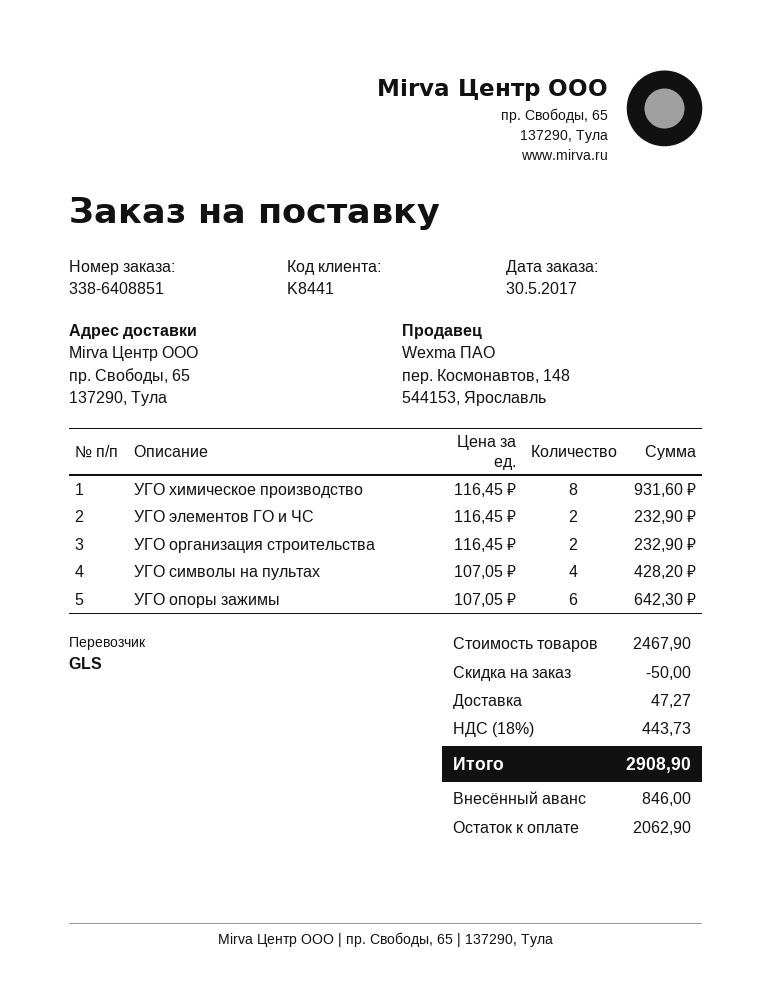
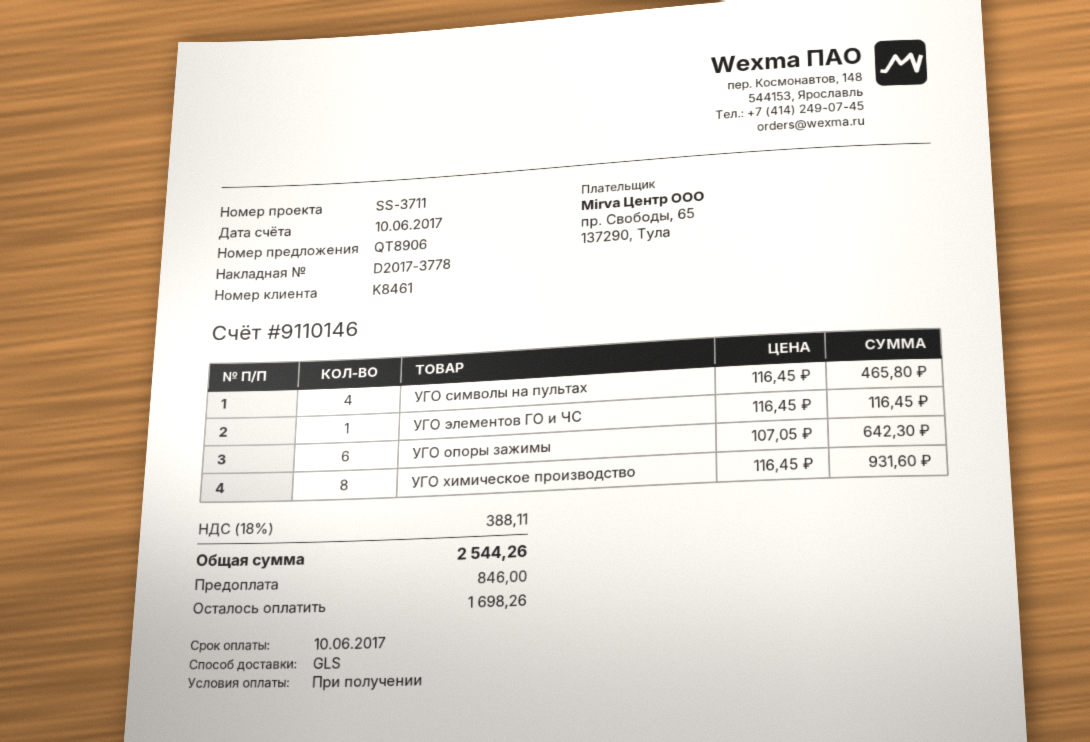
customer number: K8441 -> K8461
УГО элементов ГО и ЧС: 2 x 116.45 = 232.90 -> 1 x 116.45 = 116.45
УГО организация строительства: 2 x 116.45 = 232.90 -> none
УГО символы на пультах: 4 x 107.05 = 428.20 -> 4 x 116.45 = 465.80
discount: 50.00 -> none
shipping: 47.27 -> none
tax: 18% = 443.73 -> 18% = 388.11
total: 2908.90 -> 2544.26
balance: 2062.90 -> 1698.26

